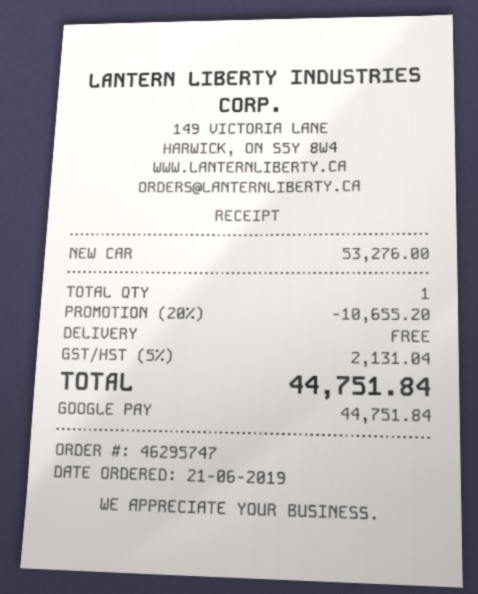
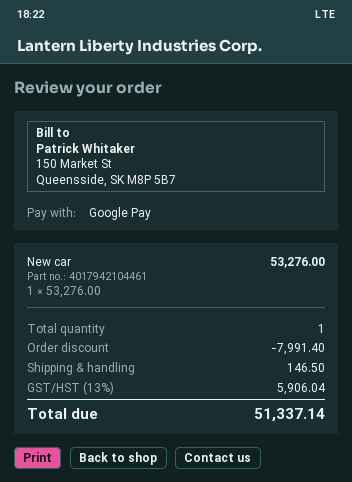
discount: 10655.20 -> 7991.40
shipping: 0.00 -> 146.50
tax: 5% = 2131.04 -> 13% = 5906.04
total: 44751.84 -> 51337.14

